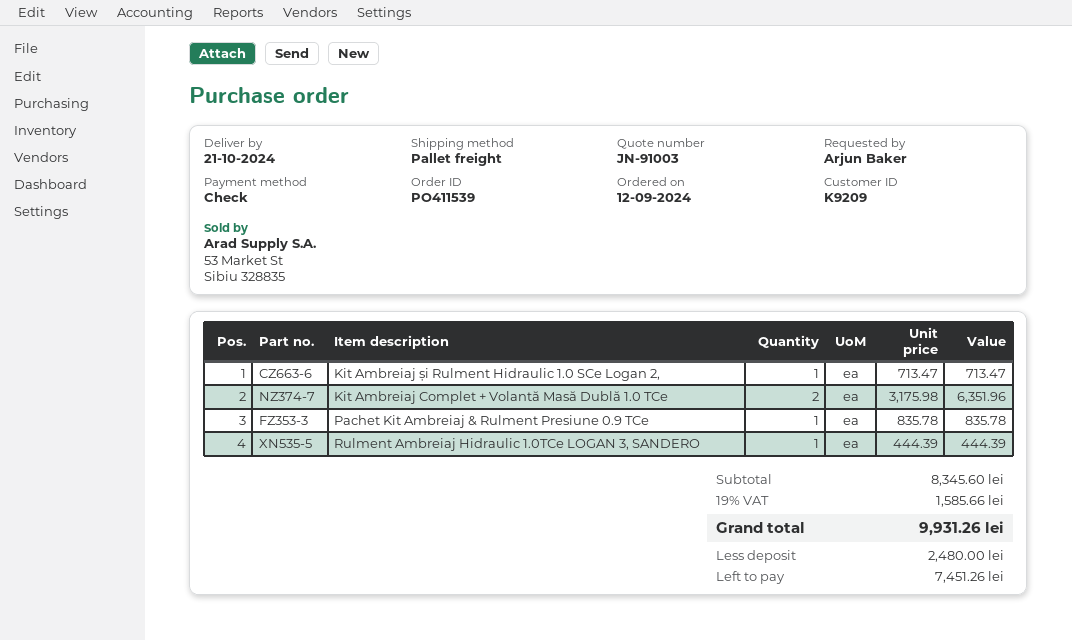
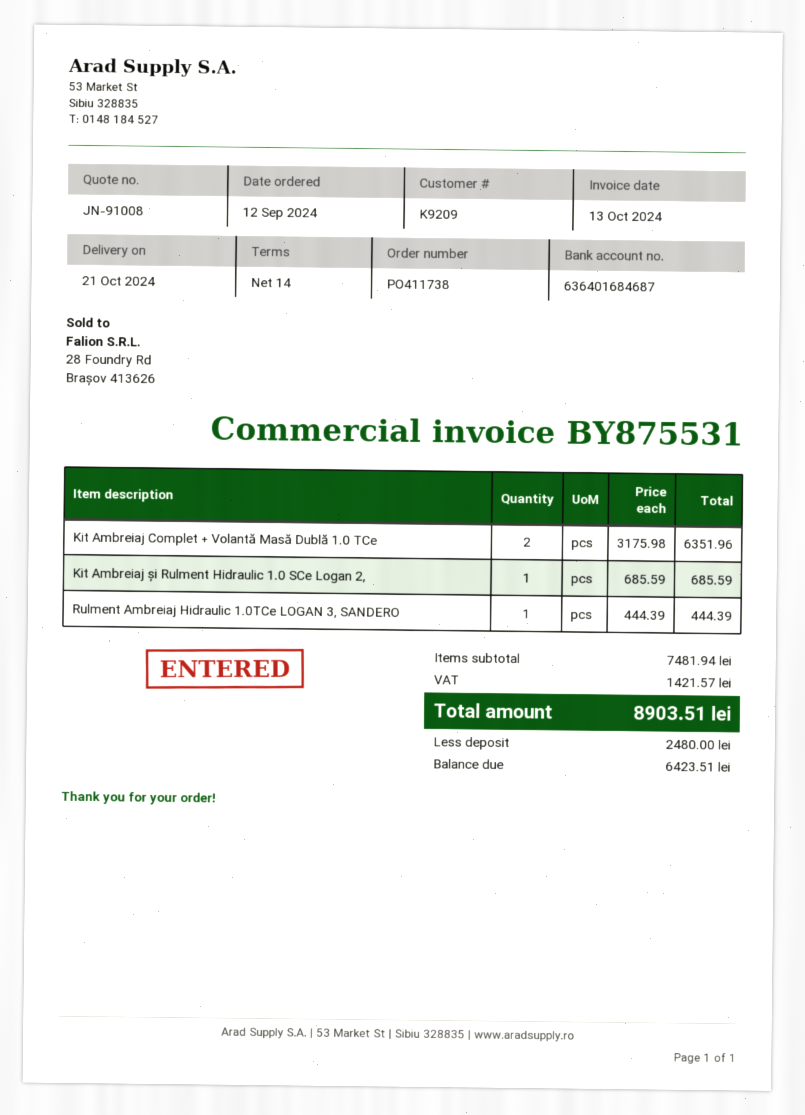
quote number: JN-91003 -> JN-91008
order number: PO411539 -> PO411738
Kit Ambreiaj și Rulment Hidraulic 1.0 SCe Logan 2,: 1 x 713.47 = 713.47 -> 1 x 685.59 = 685.59
Pachet Kit Ambreiaj & Rulment Presiune 0.9 TCe: 1 x 835.78 = 835.78 -> none
subtotal: 8345.60 -> 7481.94
tax: 1585.66 -> 1421.57
total: 9931.26 -> 8903.51
balance: 7451.26 -> 6423.51

